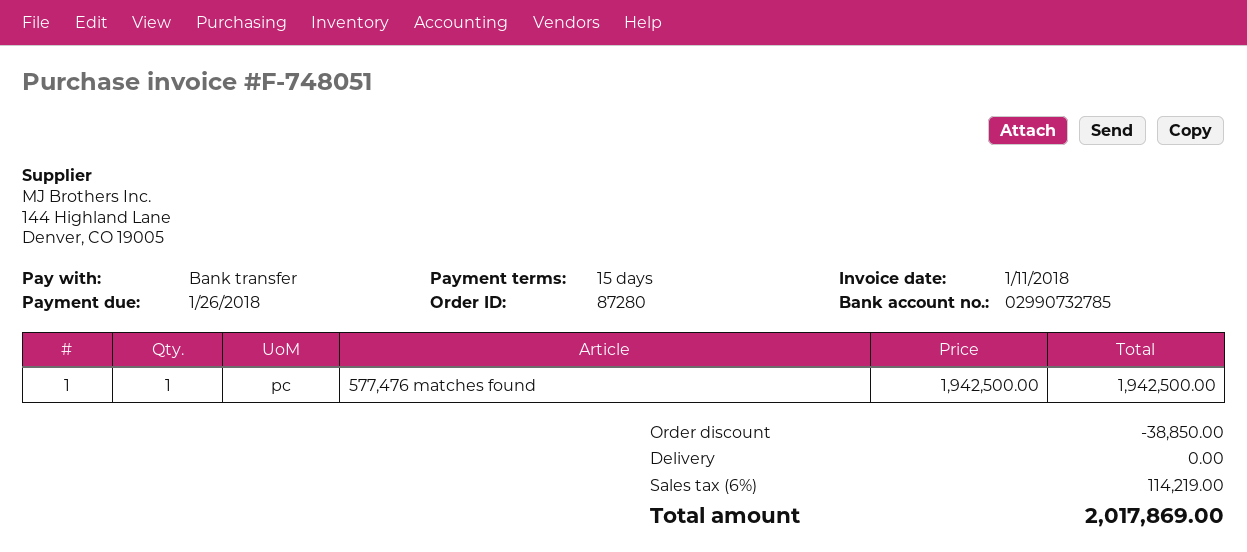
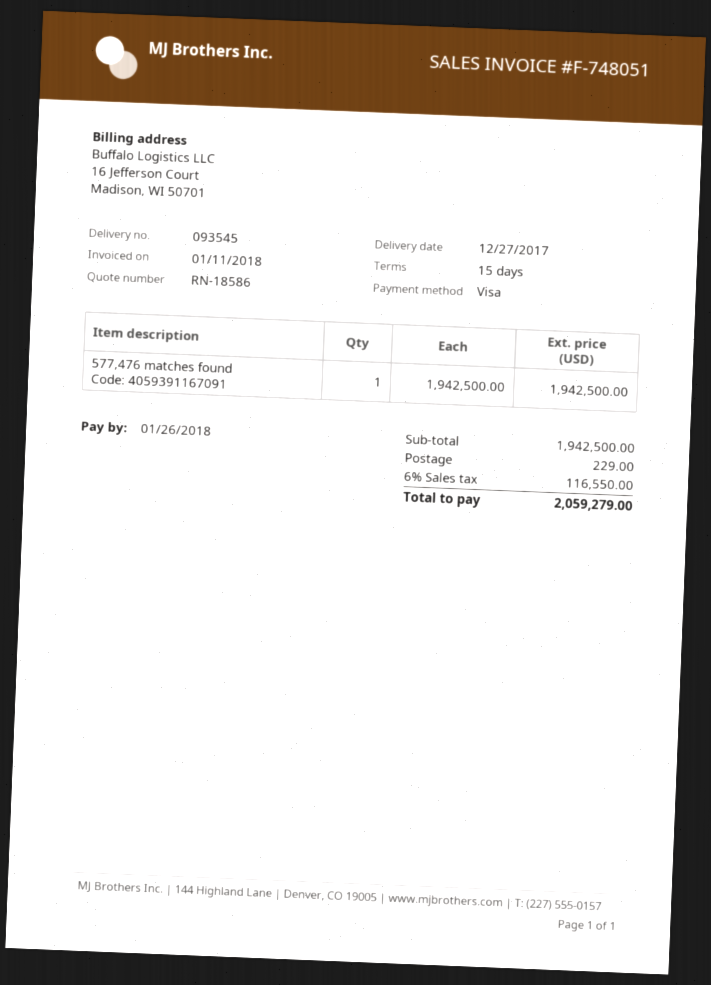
payment method: bank transfer -> Visa
discount: 38850.00 -> none
shipping: 0.00 -> 229.00
tax: 6% = 114219.00 -> 6% = 116550.00
total: 2017869.00 -> 2059279.00

